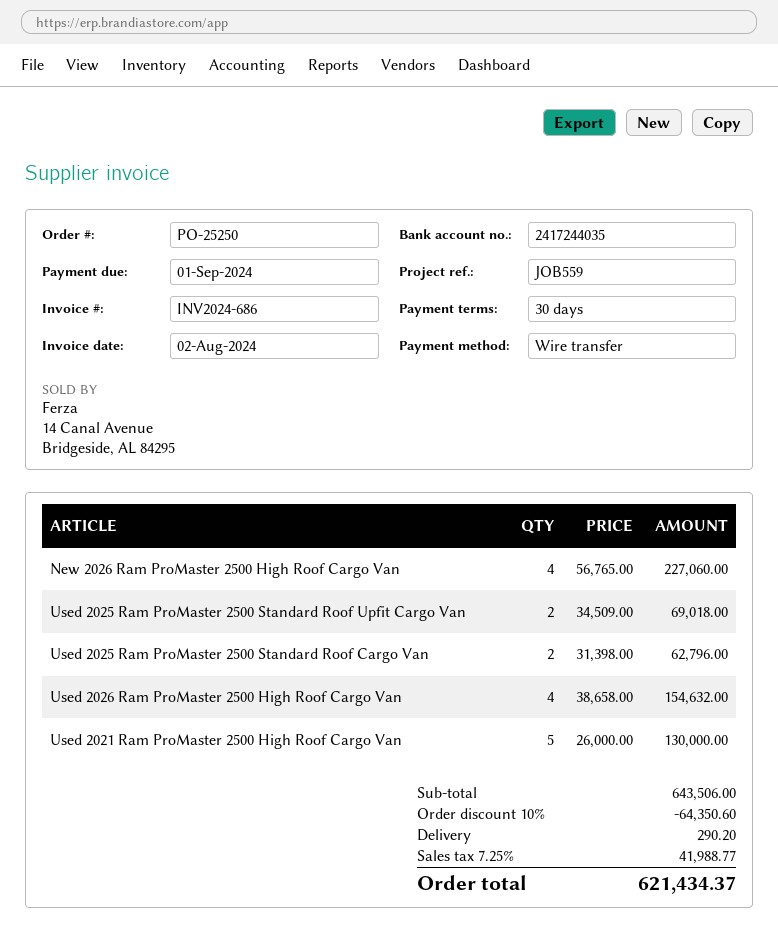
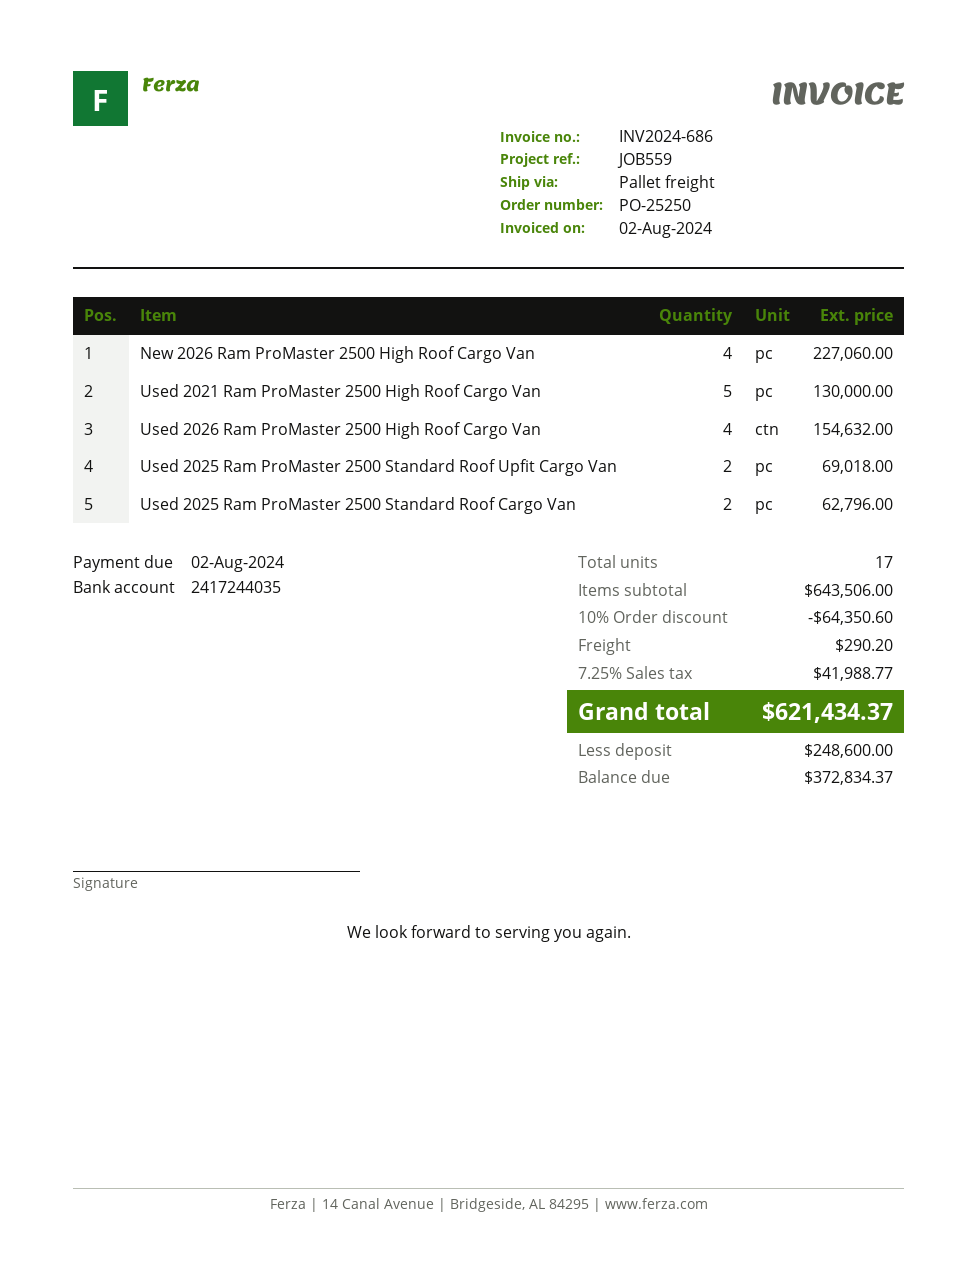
due date: 2024-09-01 -> 2024-08-02

